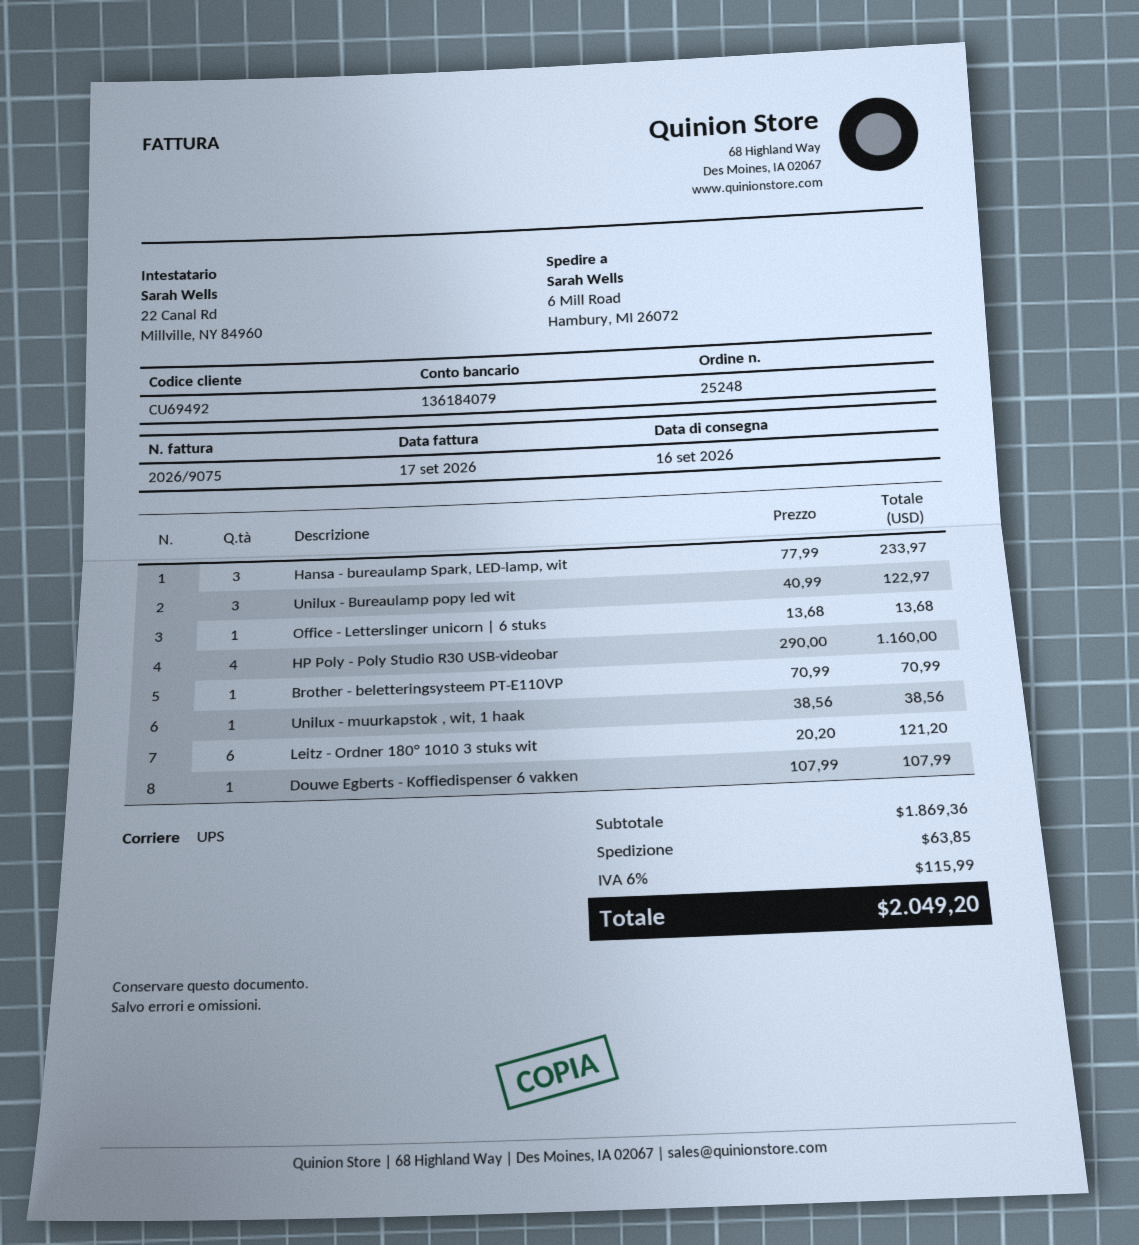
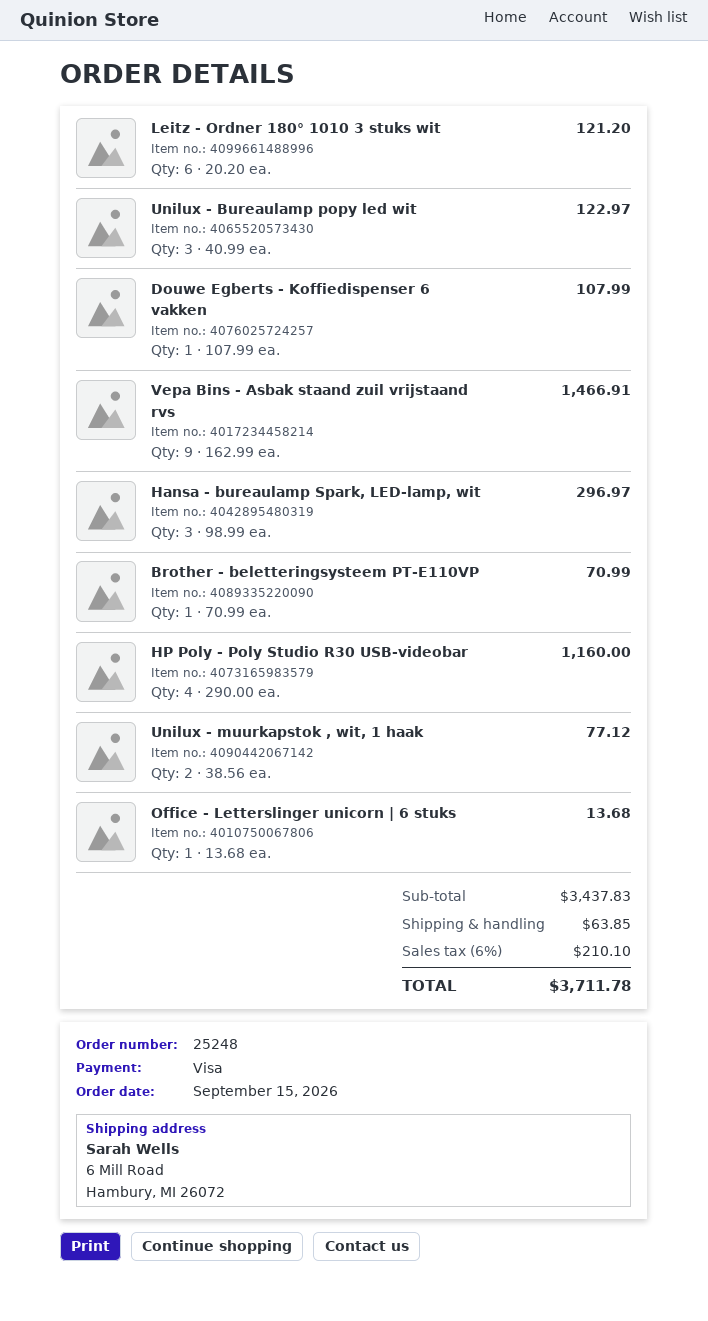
Hansa - bureaulamp Spark, LED-lamp, wit: 3 x 77.99 = 233.97 -> 3 x 98.99 = 296.97
Unilux - muurkapstok , wit, 1 haak: 1 x 38.56 = 38.56 -> 2 x 38.56 = 77.12
Vepa Bins - Asbak staand zuil vrijstaand rvs: none -> 9 x 162.99 = 1466.91
subtotal: 1869.36 -> 3437.83
tax: 6% = 115.99 -> 6% = 210.10
total: 2049.20 -> 3711.78

